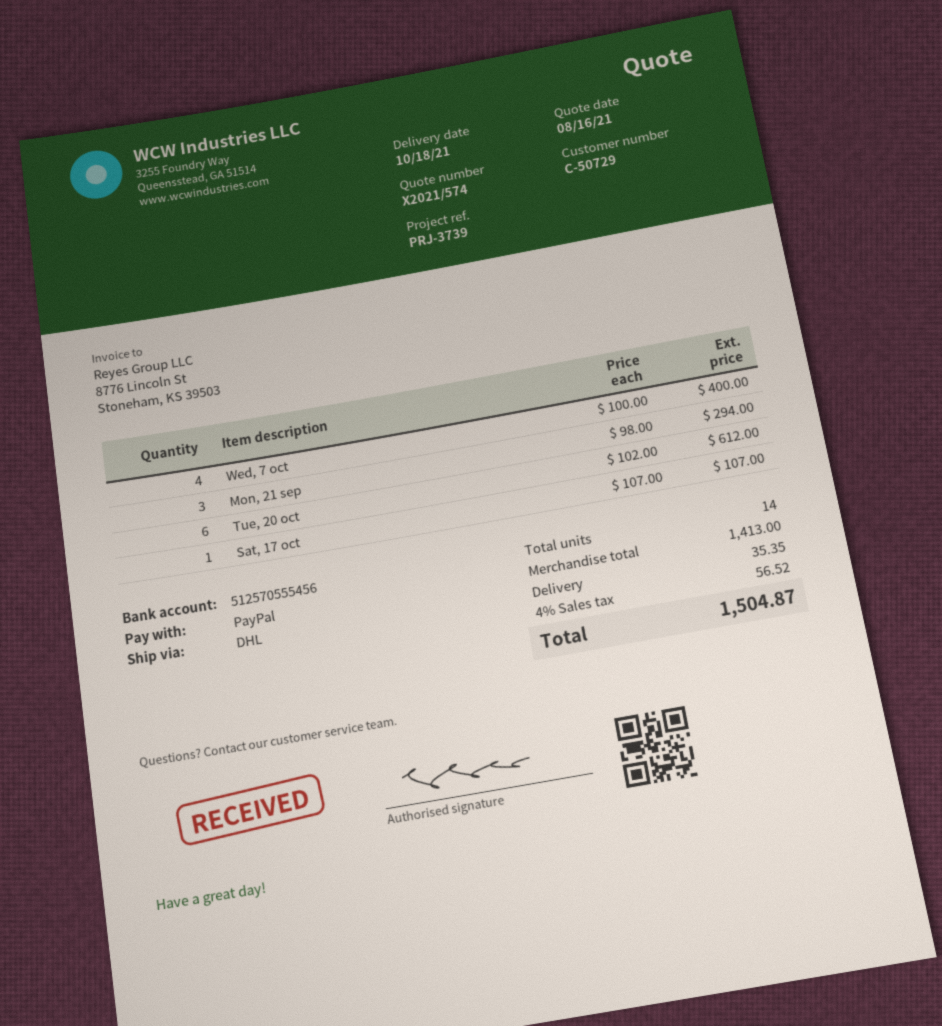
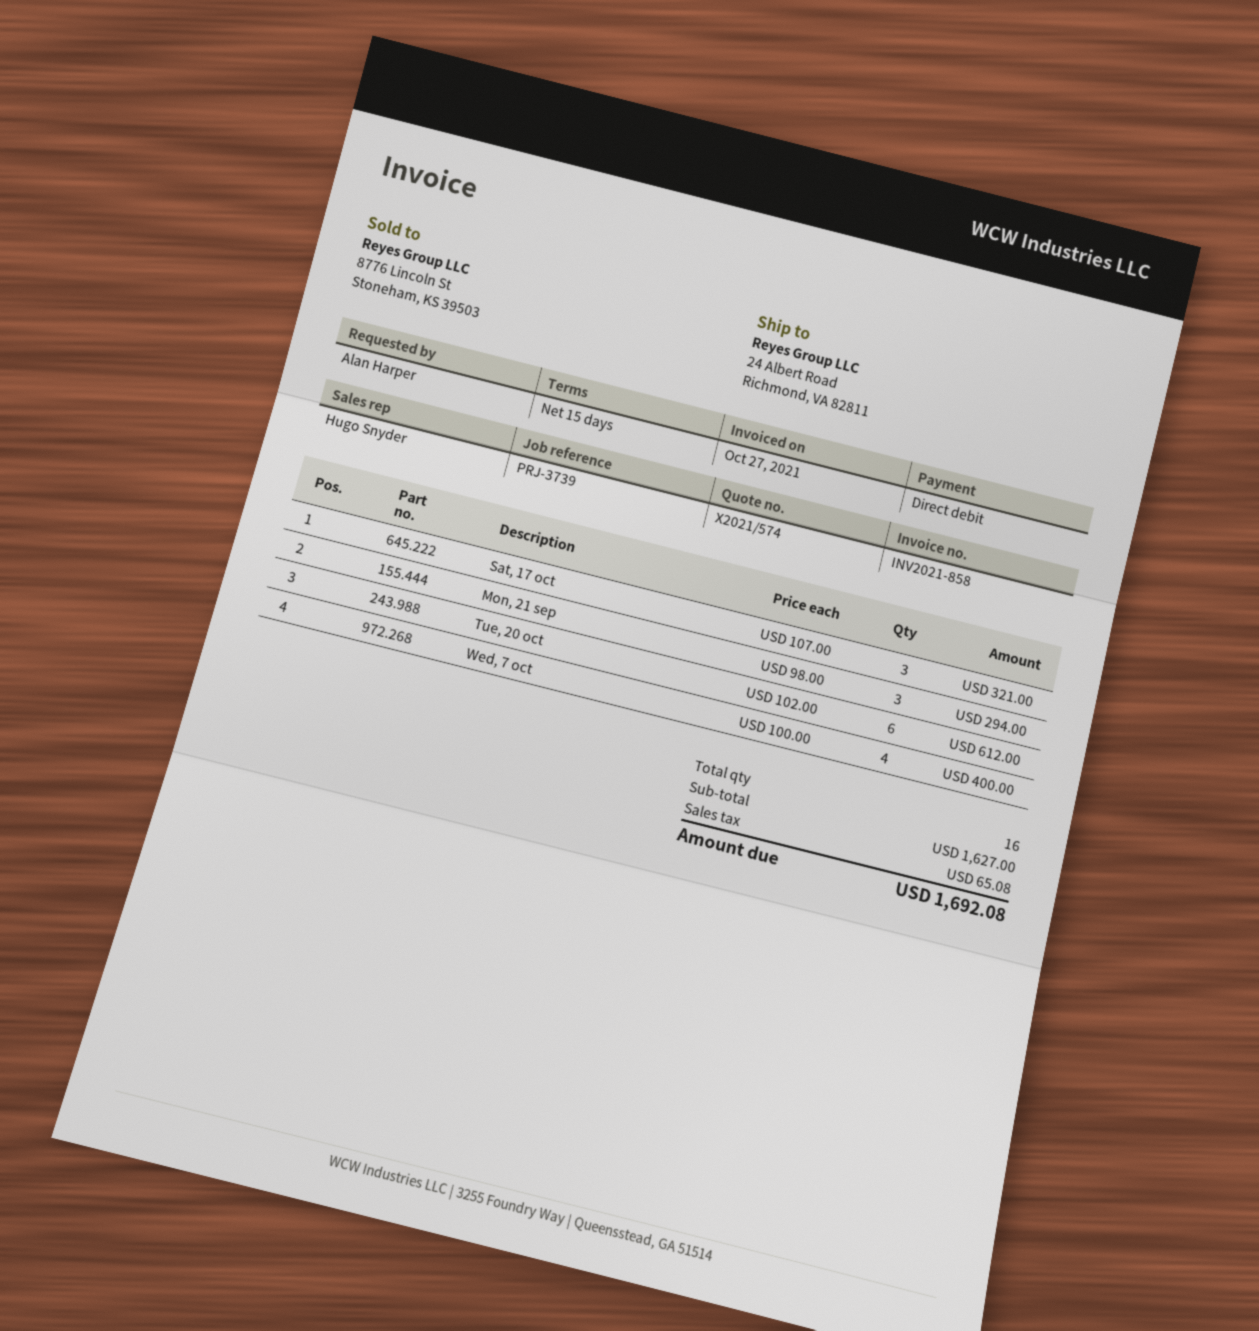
payment method: PayPal -> direct debit
Sat, 17 oct: 1 x 107.00 = 107.00 -> 3 x 107.00 = 321.00
total quantity: 14 -> 16
subtotal: 1413.00 -> 1627.00
shipping: 35.35 -> none
tax: 56.52 -> 65.08
total: 1504.87 -> 1692.08

